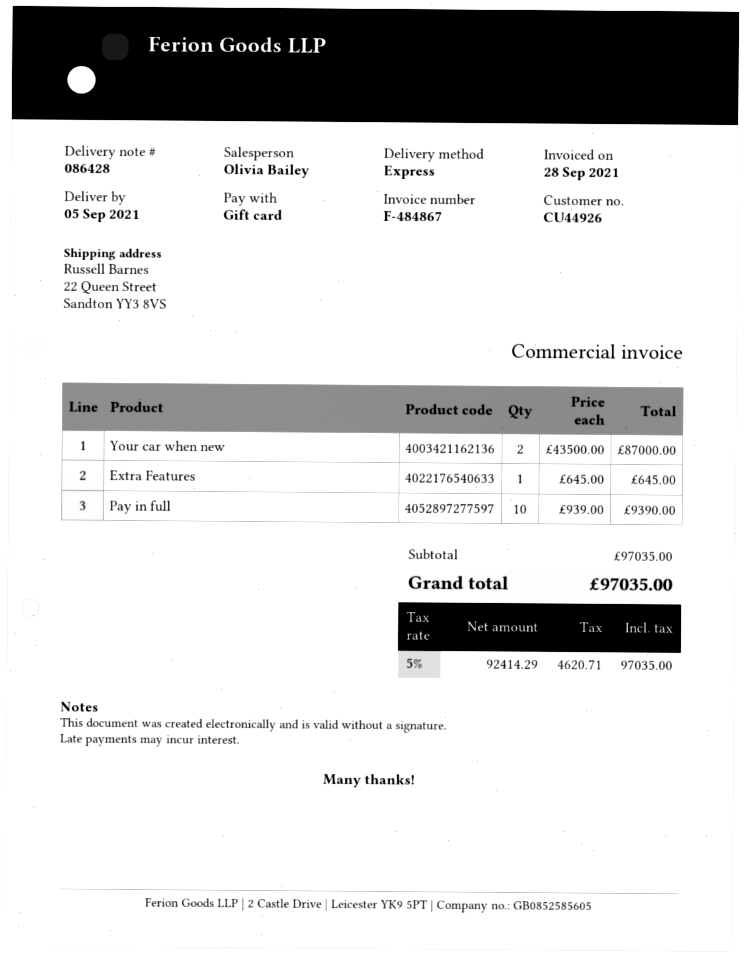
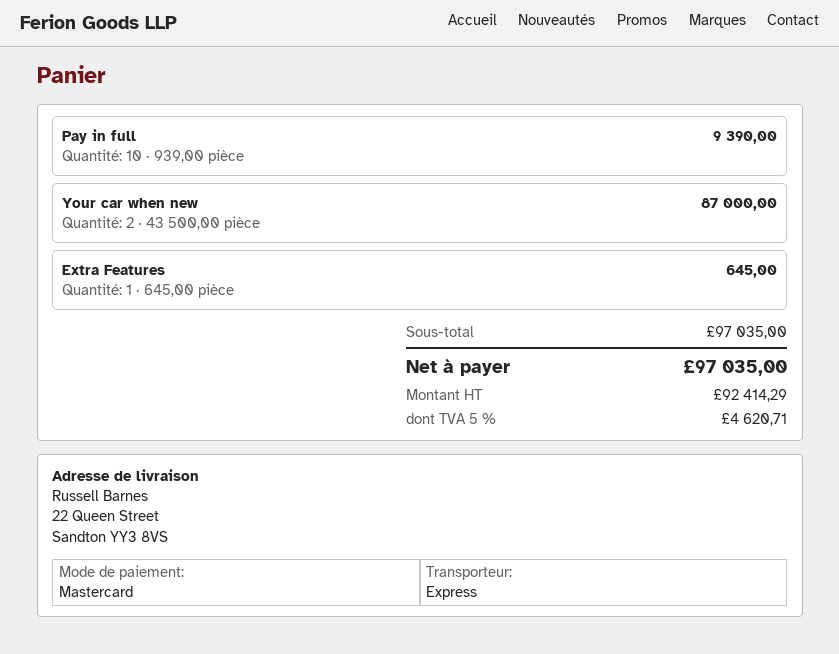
payment method: gift card -> Mastercard

